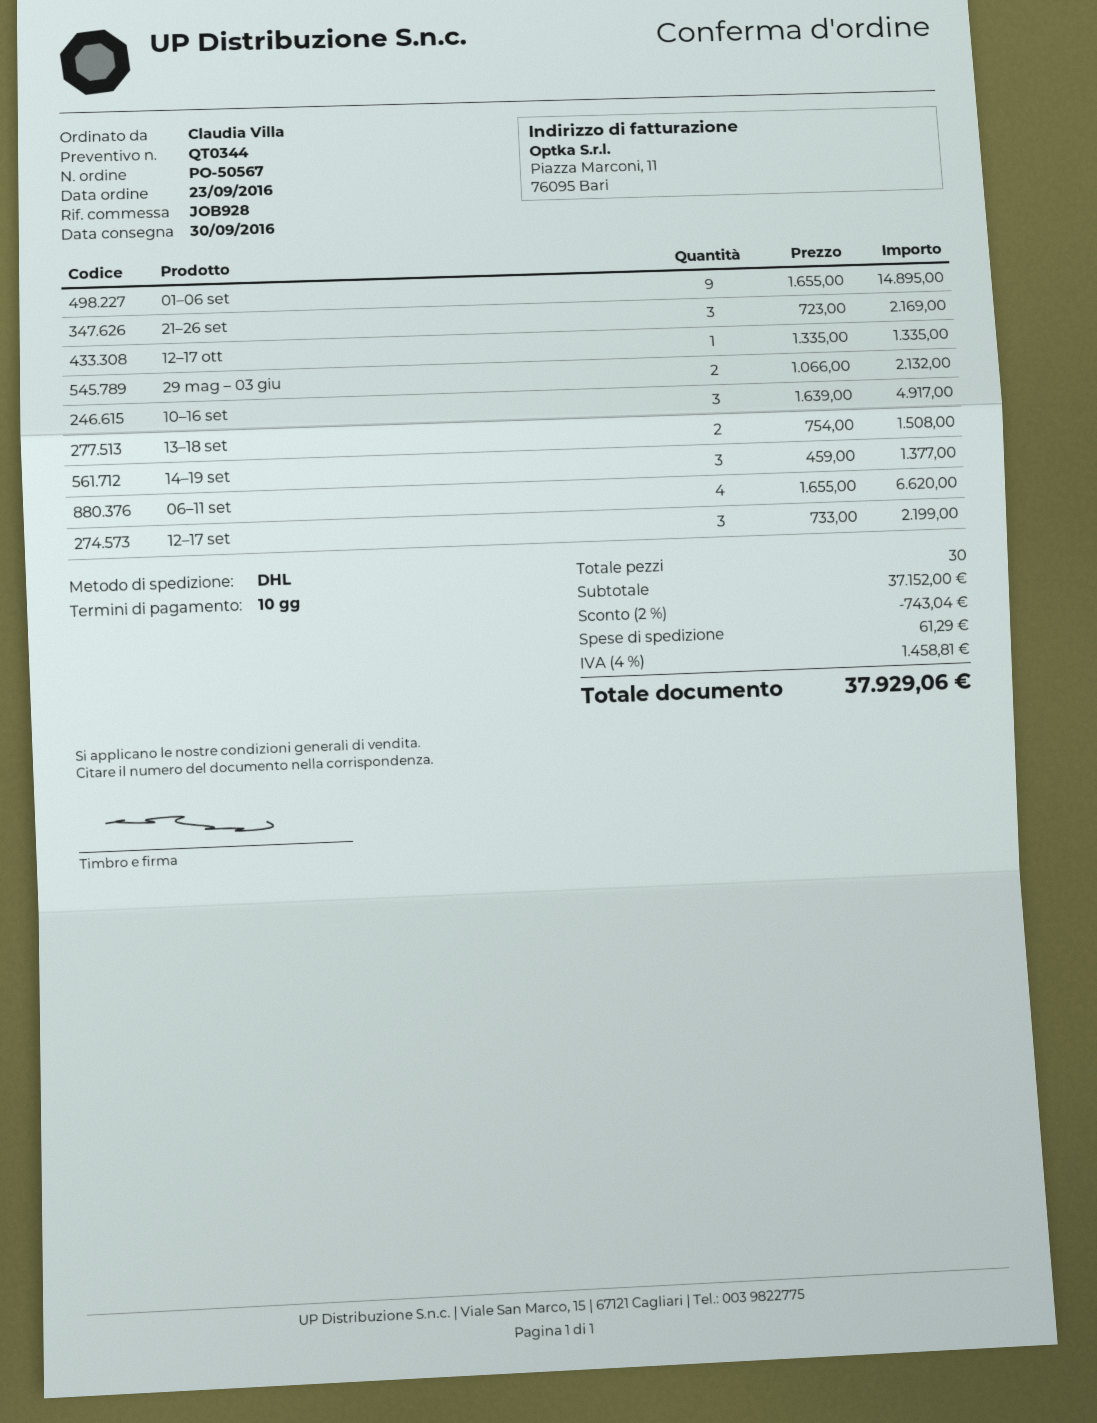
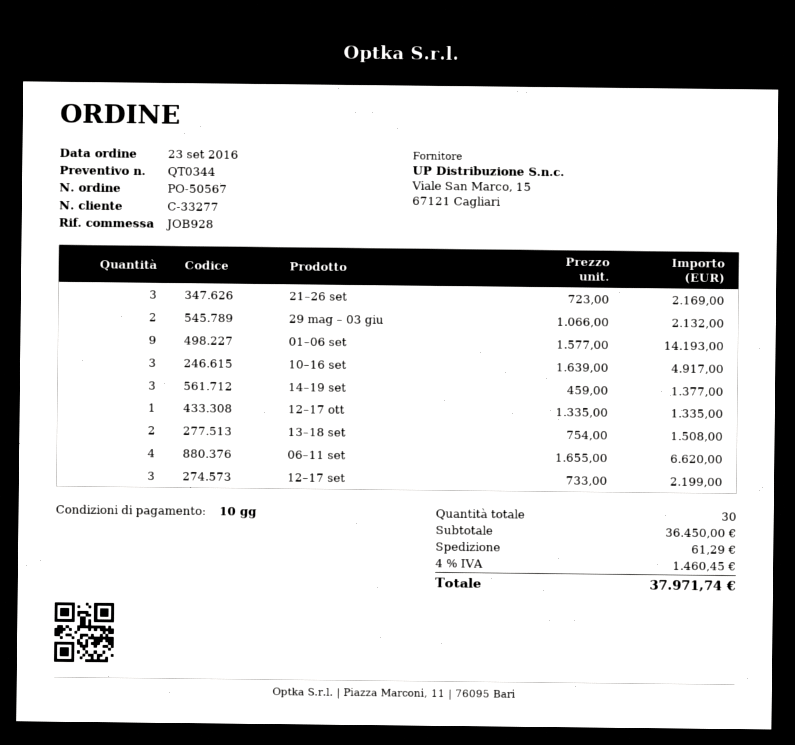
01–06 set: 9 x 1655.00 = 14895.00 -> 9 x 1577.00 = 14193.00
subtotal: 37152.00 -> 36450.00
discount: 2% = 743.04 -> none
tax: 4% = 1458.81 -> 4% = 1460.45
total: 37929.06 -> 37971.74

